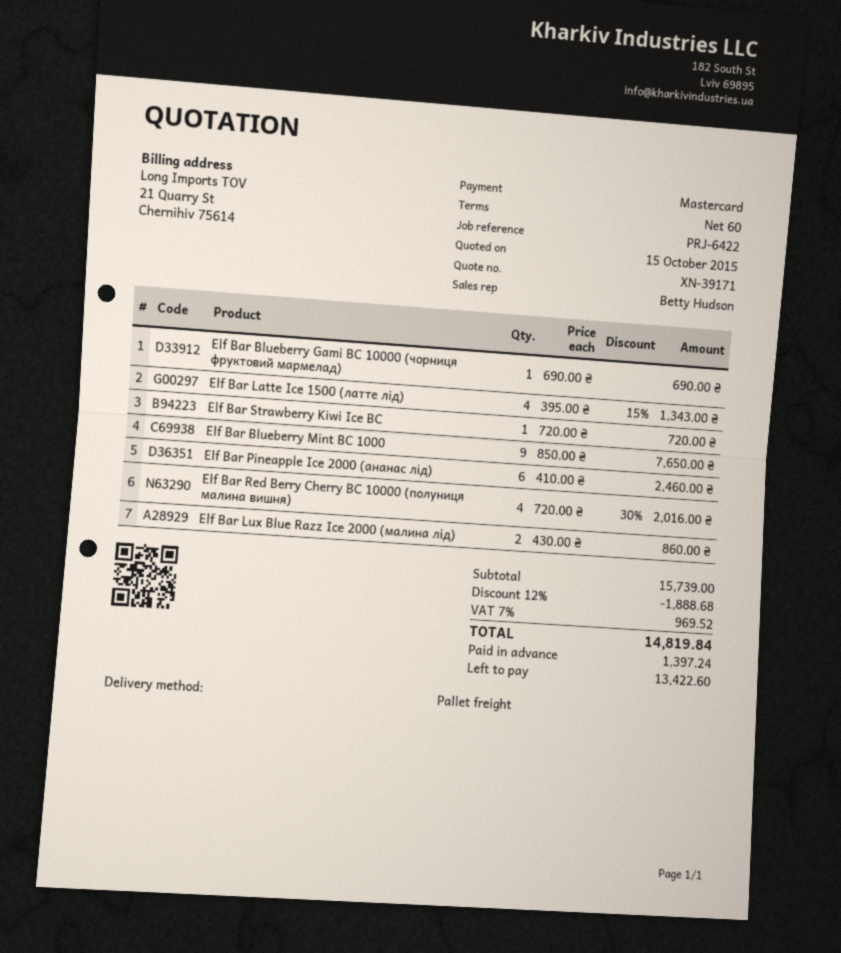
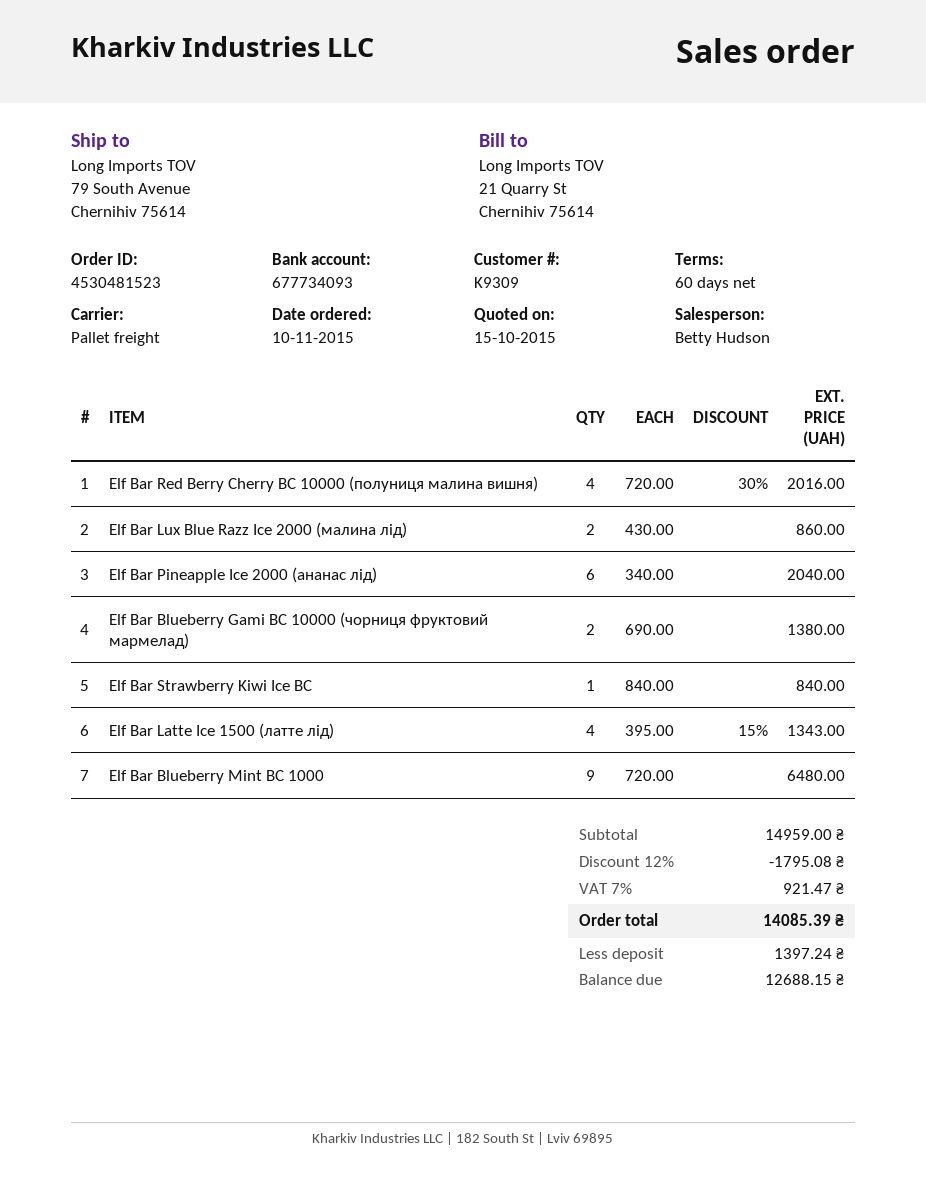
Elf Bar Blueberry Gami BC 10000 (чорниця фруктовий мармелад): 1 x 690.00 = 690.00 -> 2 x 690.00 = 1380.00
Elf Bar Strawberry Kiwi Ice BC: 1 x 720.00 = 720.00 -> 1 x 840.00 = 840.00
Elf Bar Blueberry Mint BC 1000: 9 x 850.00 = 7650.00 -> 9 x 720.00 = 6480.00
Elf Bar Pineapple Ice 2000 (ананас лід): 6 x 410.00 = 2460.00 -> 6 x 340.00 = 2040.00
subtotal: 15739.00 -> 14959.00
discount: 12% = 1888.68 -> 12% = 1795.08
tax: 7% = 969.52 -> 7% = 921.47
total: 14819.84 -> 14085.39
balance: 13422.60 -> 12688.15

